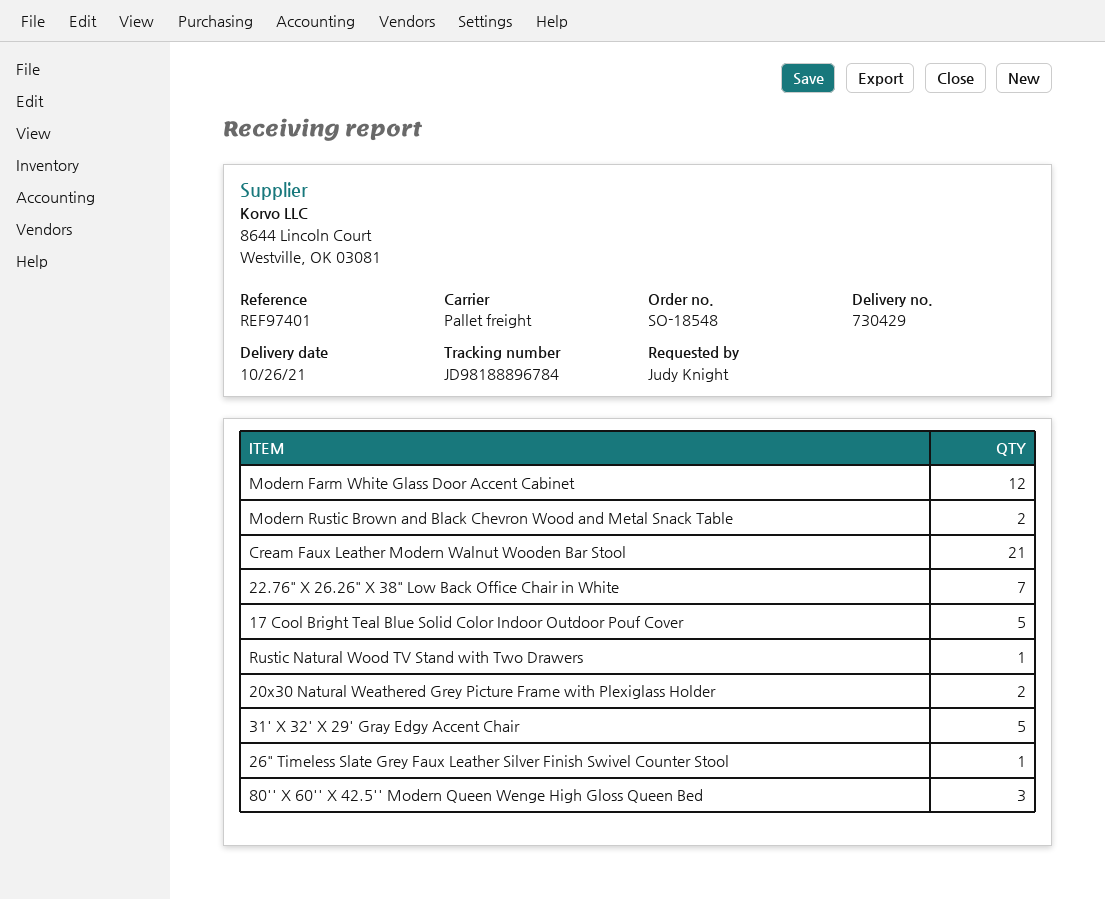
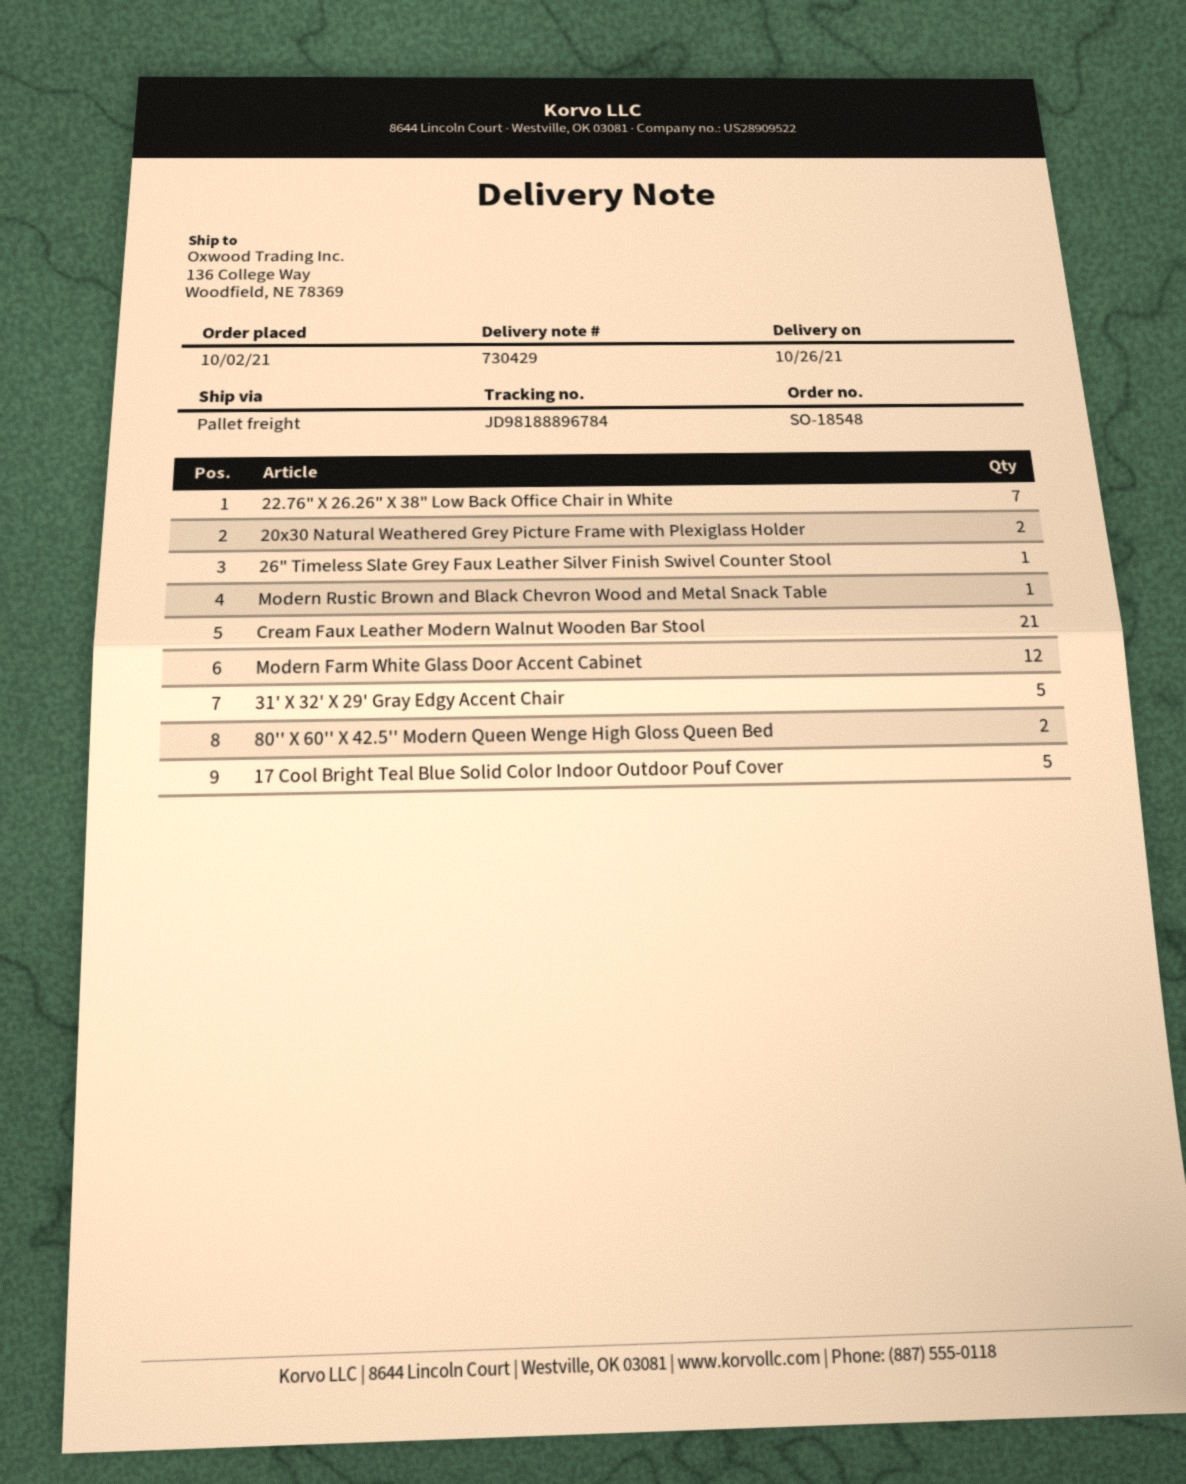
Modern Rustic Brown and Black Chevron Wood and Metal Snack Table: 2 -> 1
Rustic Natural Wood TV Stand with Two Drawers: 1 -> none
80'' X 60'' X 42.5'' Modern Queen Wenge High Gloss Queen Bed: 3 -> 2

